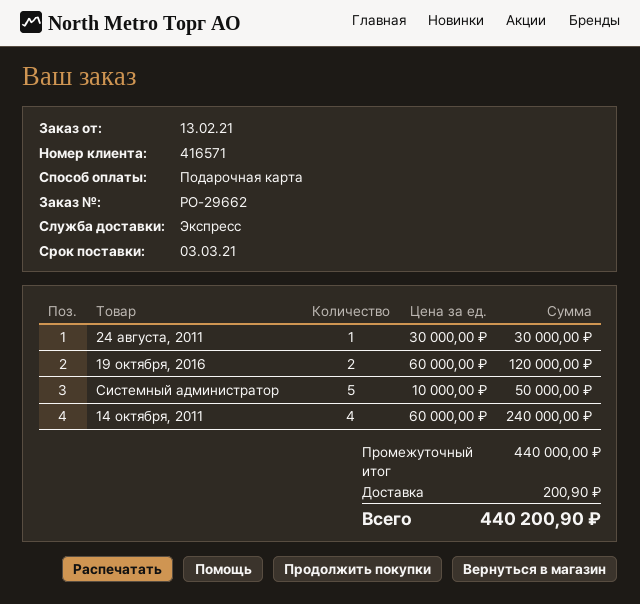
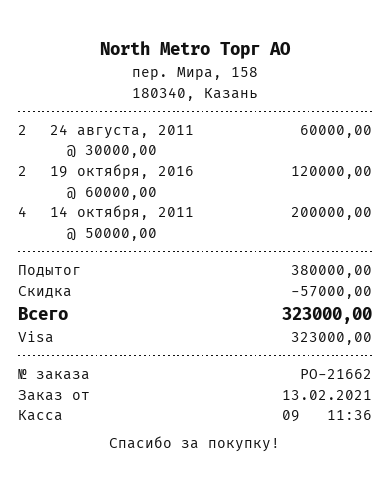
order number: PO-29662 -> PO-21662
payment method: gift card -> Visa
24 августа, 2011: 1 x 30000.00 = 30000.00 -> 2 x 30000.00 = 60000.00
Системный администратор: 5 x 10000.00 = 50000.00 -> none
14 октября, 2011: 4 x 60000.00 = 240000.00 -> 4 x 50000.00 = 200000.00
subtotal: 440000.00 -> 380000.00
discount: none -> 57000.00
shipping: 200.90 -> none
total: 440200.90 -> 323000.00

